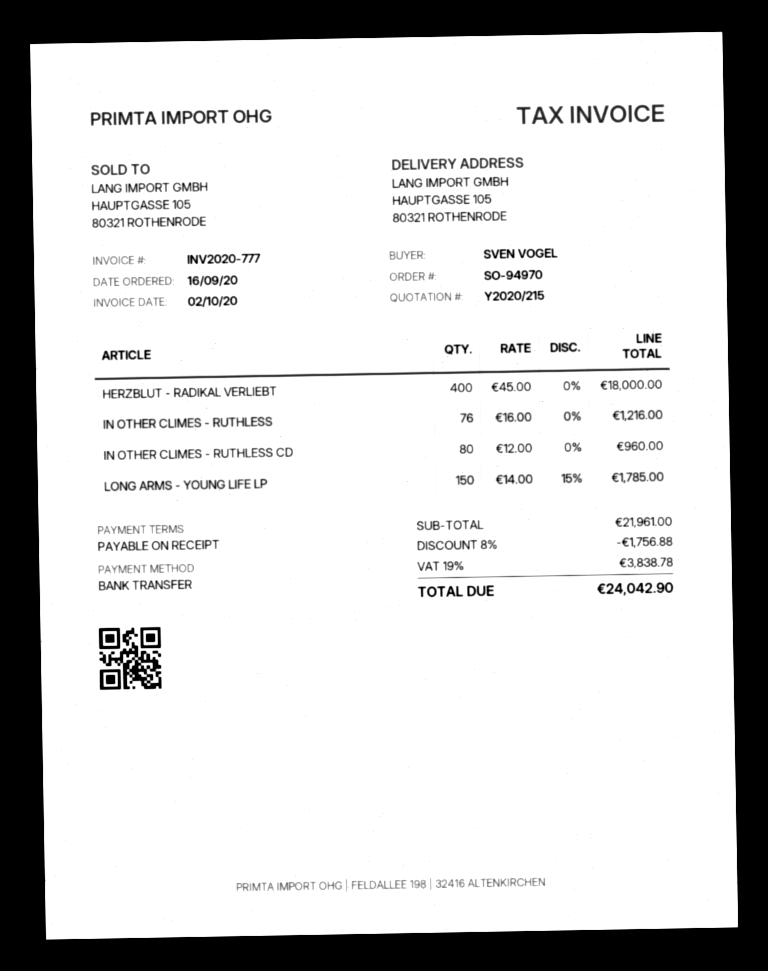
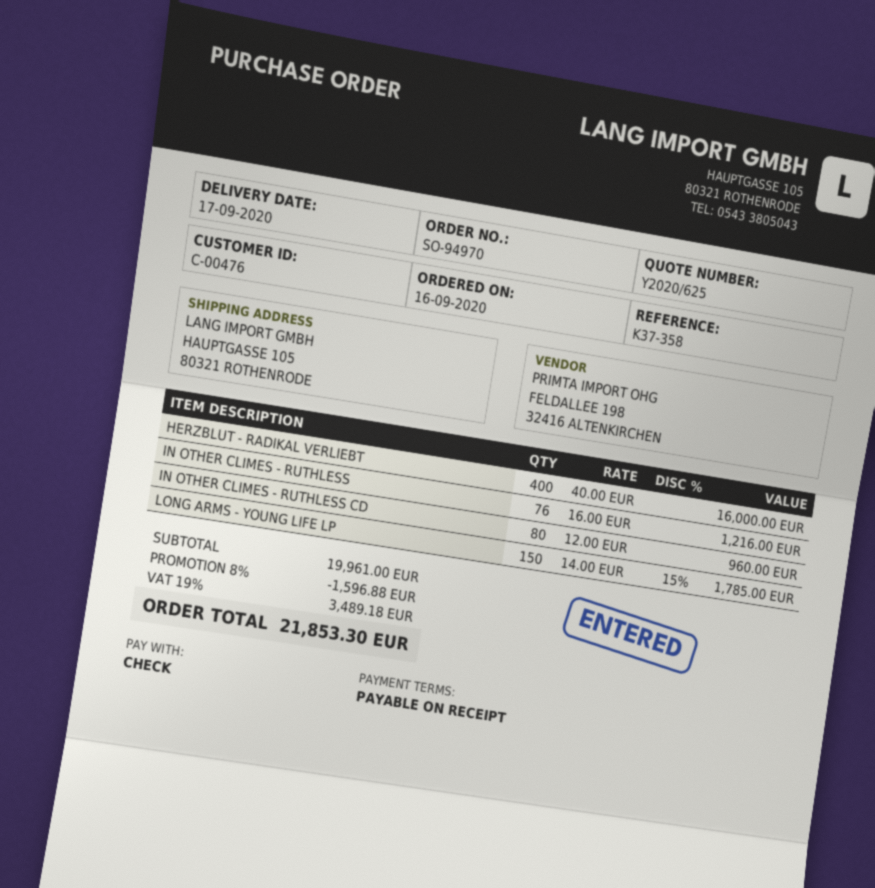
quote number: Y2020/215 -> Y2020/625
payment method: bank transfer -> cheque
HERZBLUT - RADIKAL VERLIEBT: 400 x 45.00 = 18000.00 -> 400 x 40.00 = 16000.00
subtotal: 21961.00 -> 19961.00
discount: 8% = 1756.88 -> 8% = 1596.88
tax: 19% = 3838.78 -> 19% = 3489.18
total: 24042.90 -> 21853.30

